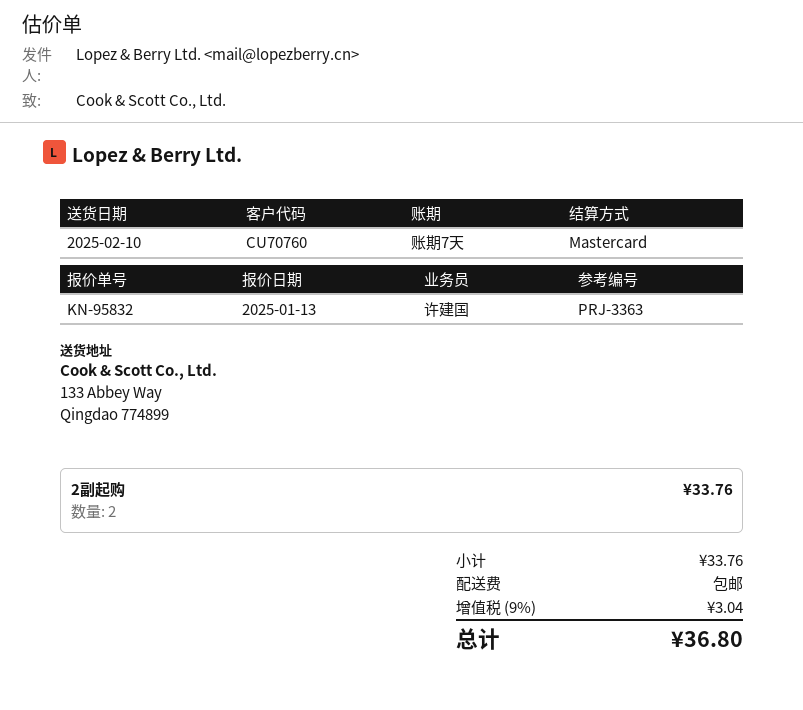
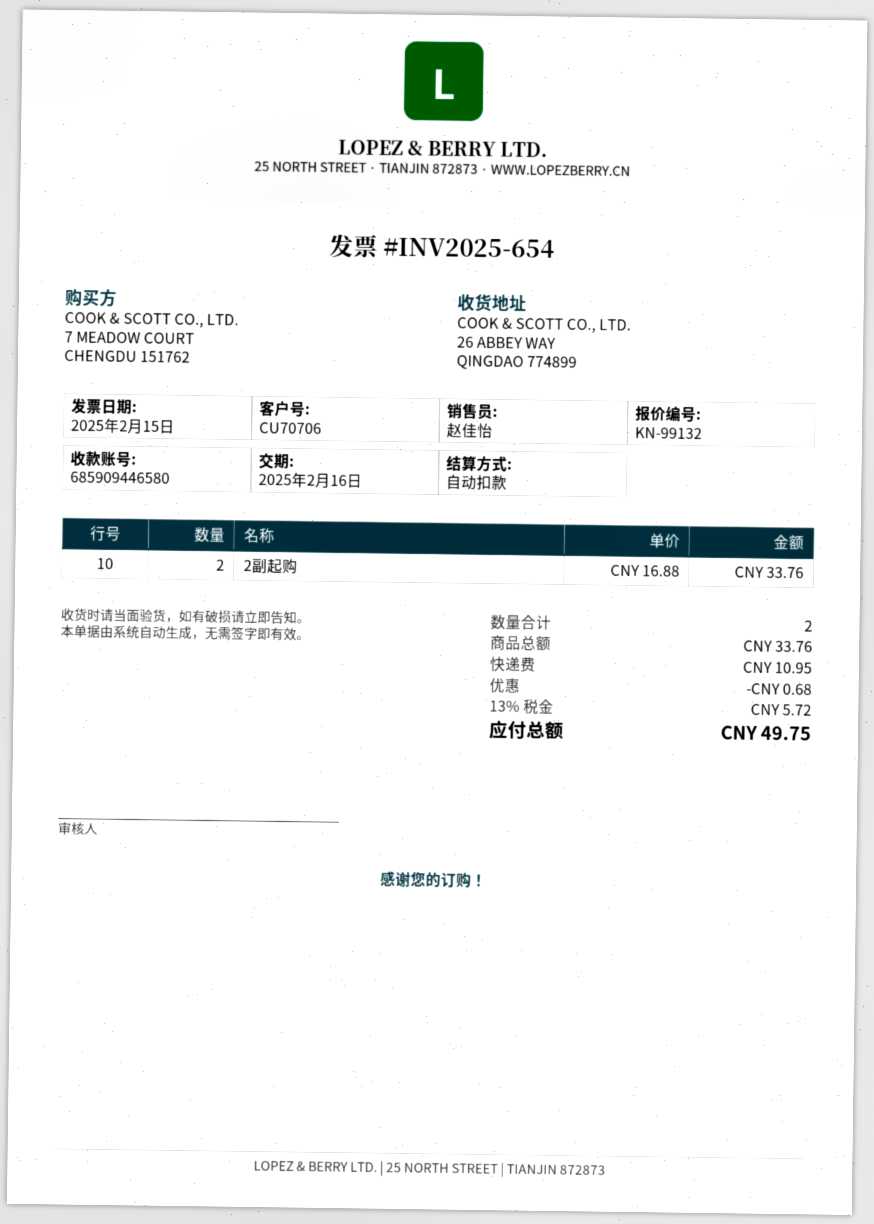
quote number: KN-95832 -> KN-99132
delivery date: 2025-02-10 -> 2025-02-16
customer number: CU70760 -> CU70706
sales rep: 许建国 -> 赵佳怡
payment method: Mastercard -> direct debit
ship to: 133 Abbey Way, Qingdao 774899 -> 26 ABBEY WAY, QINGDAO 774899
discount: none -> 0.68
shipping: 0.00 -> 10.95
tax: 9% = 3.04 -> 13% = 5.72
total: 36.80 -> 49.75

